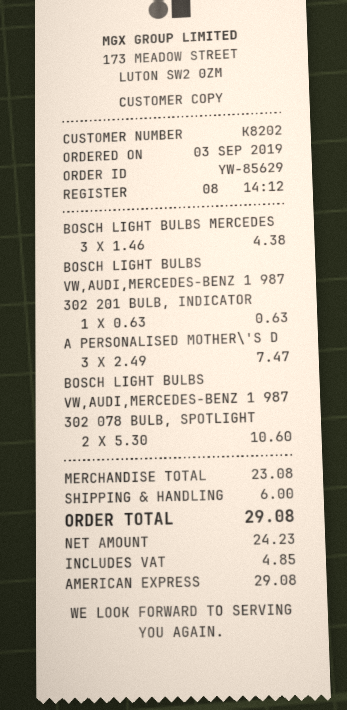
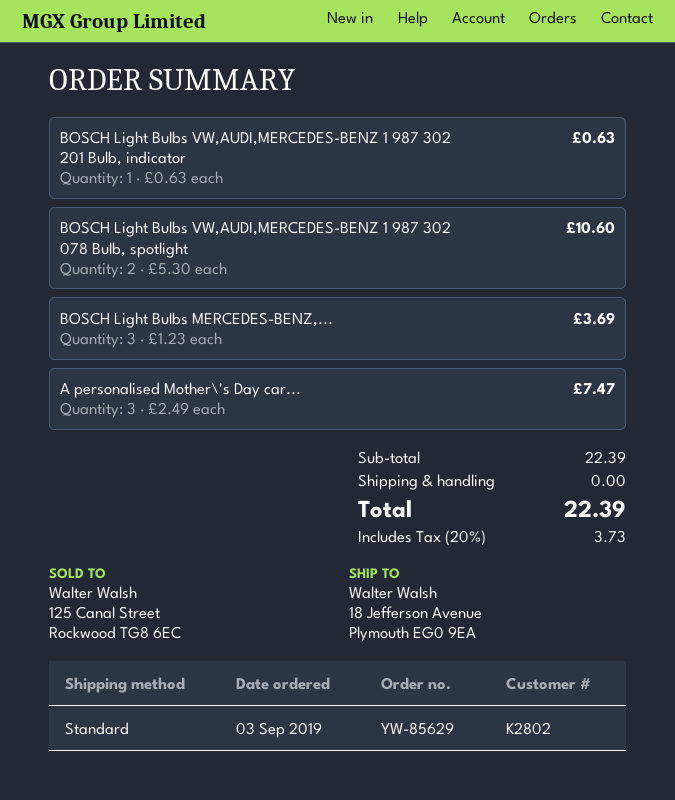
customer number: K8202 -> K2802
BOSCH LIGHT BULBS MERCEDES: 3 x 1.46 = 4.38 -> 3 x 1.23 = 3.69
subtotal: 23.08 -> 22.39
shipping: 6.00 -> 0.00
tax: 4.85 -> 3.73
total: 29.08 -> 22.39

